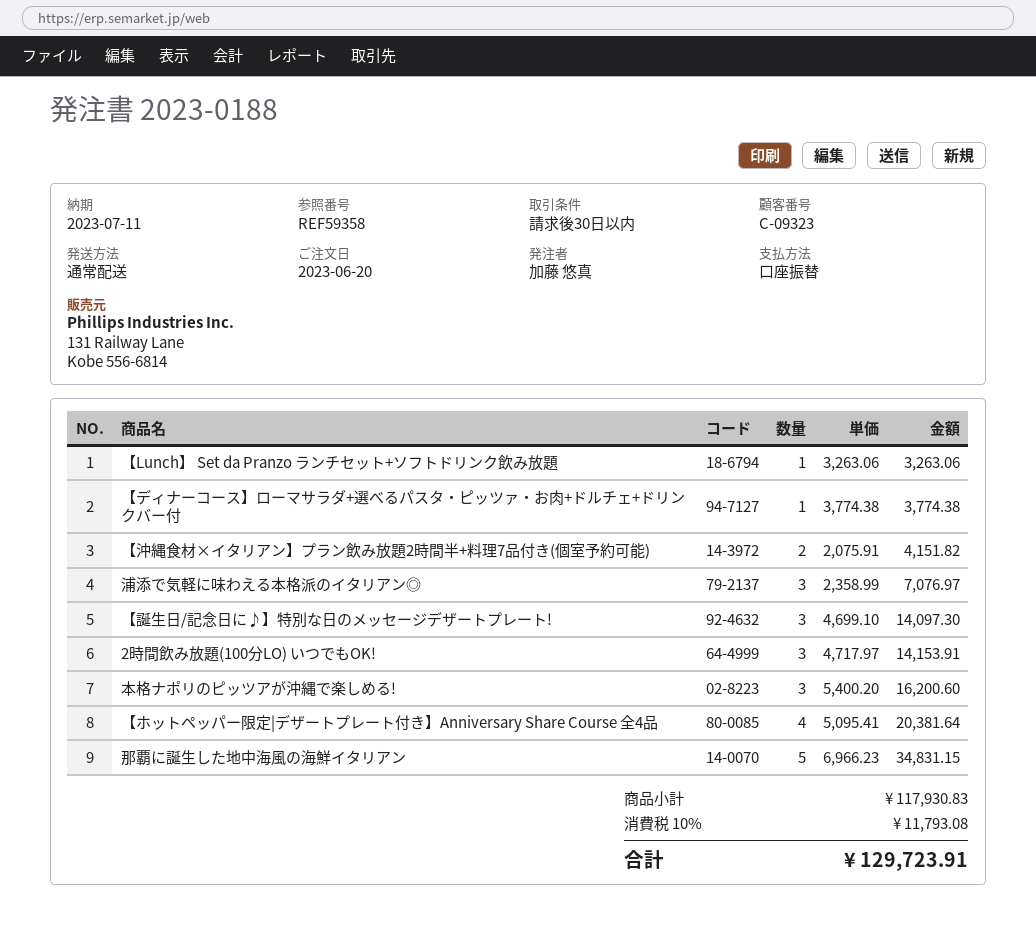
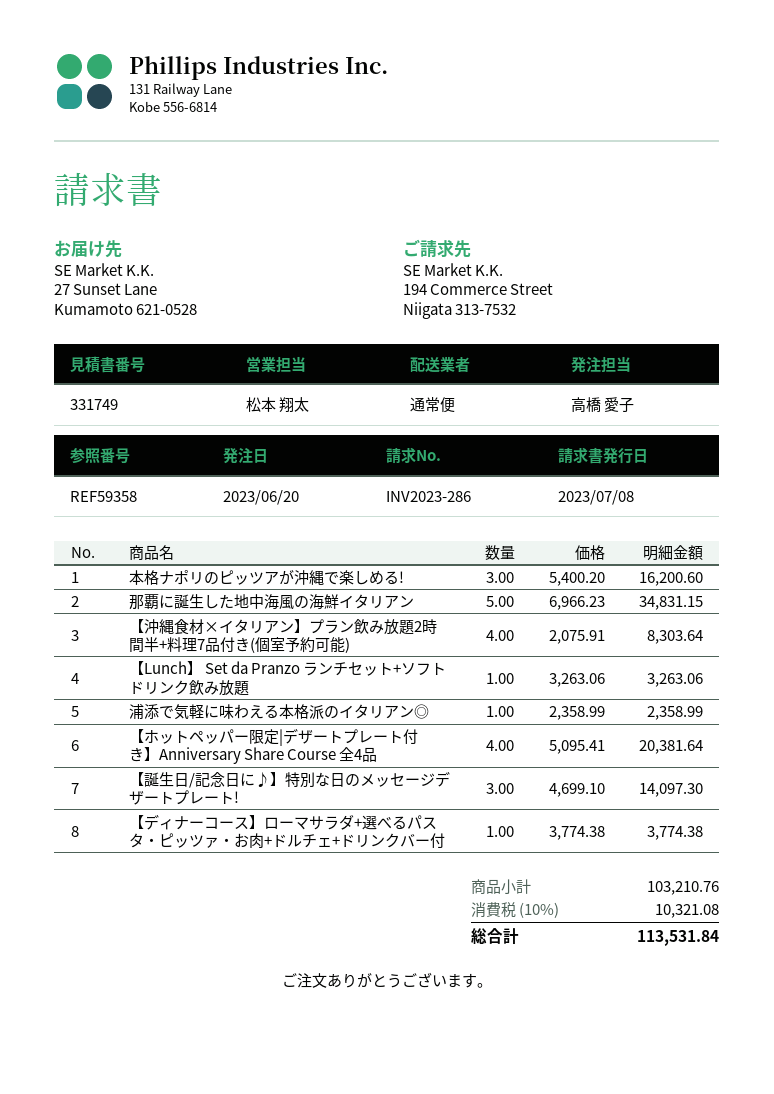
ordered by: 加藤 悠真 -> 高橋 愛子
【沖縄食材×イタリアン】プラン飲み放題2時間半+料理7品付き(個室予約可能): 2 x 2075.91 = 4151.82 -> 4 x 2075.91 = 8303.64
浦添で気軽に味わえる本格派のイタリアン◎: 3 x 2358.99 = 7076.97 -> 1 x 2358.99 = 2358.99
2時間飲み放題(100分LO) いつでもOK!: 3 x 4717.97 = 14153.91 -> none
subtotal: 117930.83 -> 103210.76
tax: 10% = 11793.08 -> 10% = 10321.08
total: 129723.91 -> 113531.84

